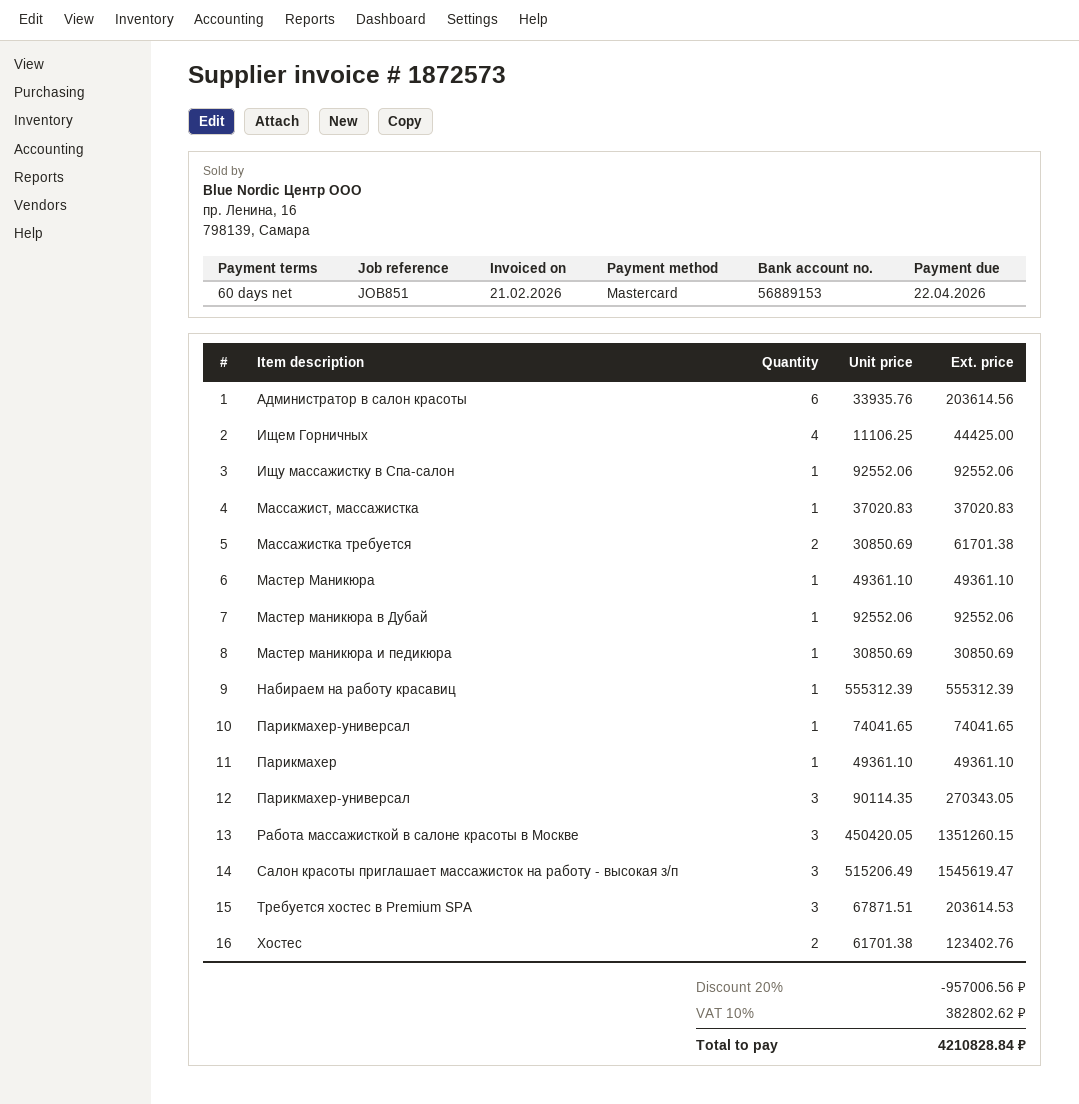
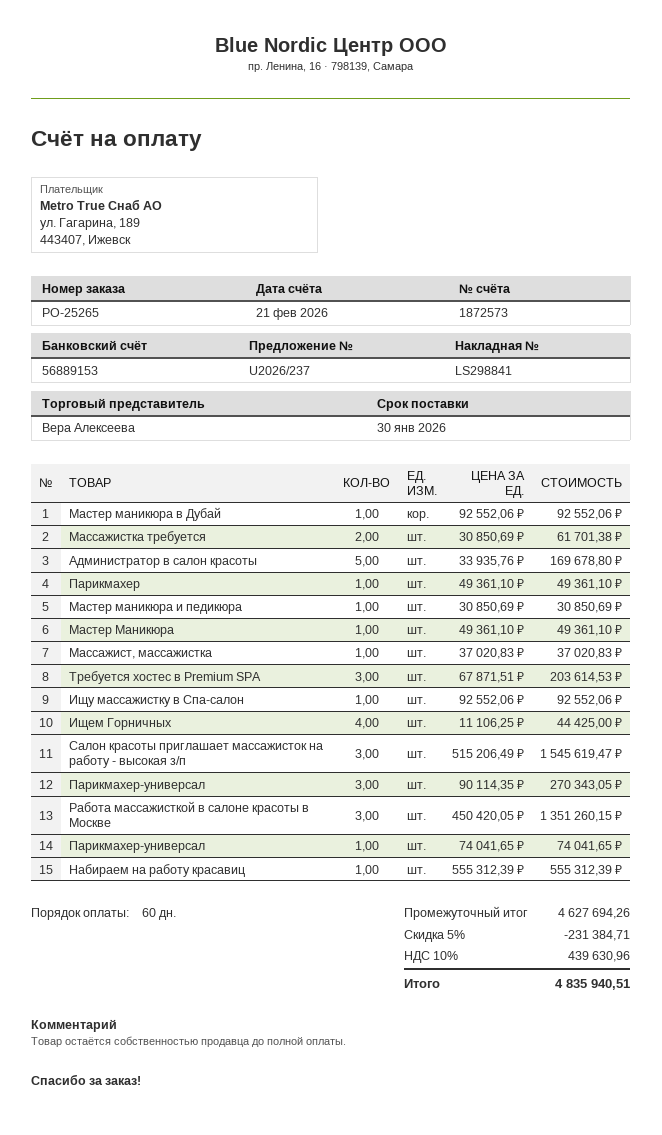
Администратор в салон красоты: 6 x 33935.76 = 203614.56 -> 5 x 33935.76 = 169678.80
Хостес: 2 x 61701.38 = 123402.76 -> none
discount: 20% = 957006.56 -> 5% = 231384.71
tax: 10% = 382802.62 -> 10% = 439630.96
total: 4210828.84 -> 4835940.51

